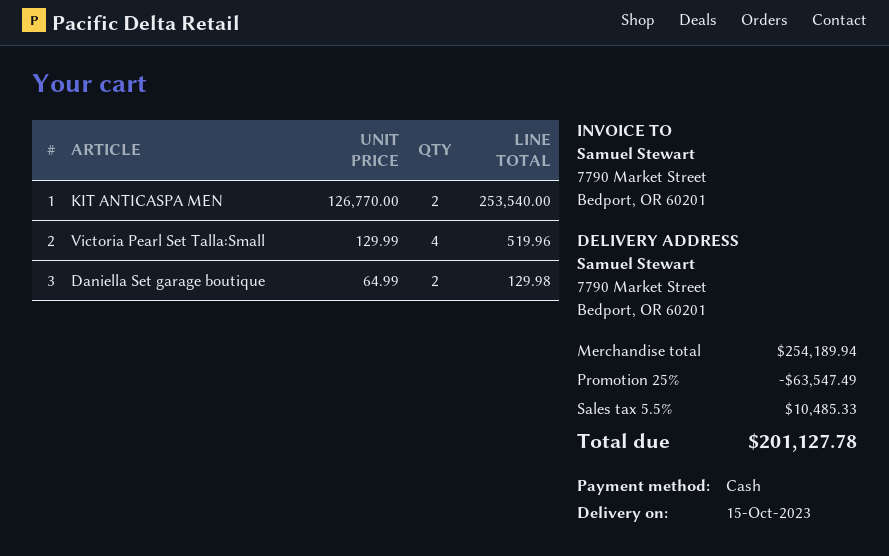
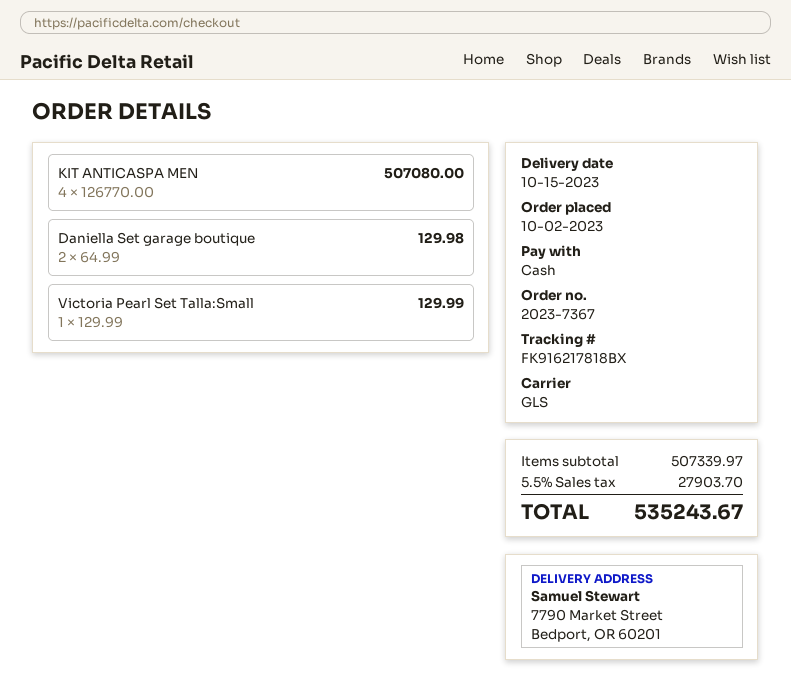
KIT ANTICASPA MEN: 2 x 126770.00 = 253540.00 -> 4 x 126770.00 = 507080.00
Victoria Pearl Set Talla:Small: 4 x 129.99 = 519.96 -> 1 x 129.99 = 129.99
subtotal: 254189.94 -> 507339.97
discount: 25% = 63547.49 -> none
tax: 5.5% = 10485.33 -> 5.5% = 27903.70
total: 201127.78 -> 535243.67

